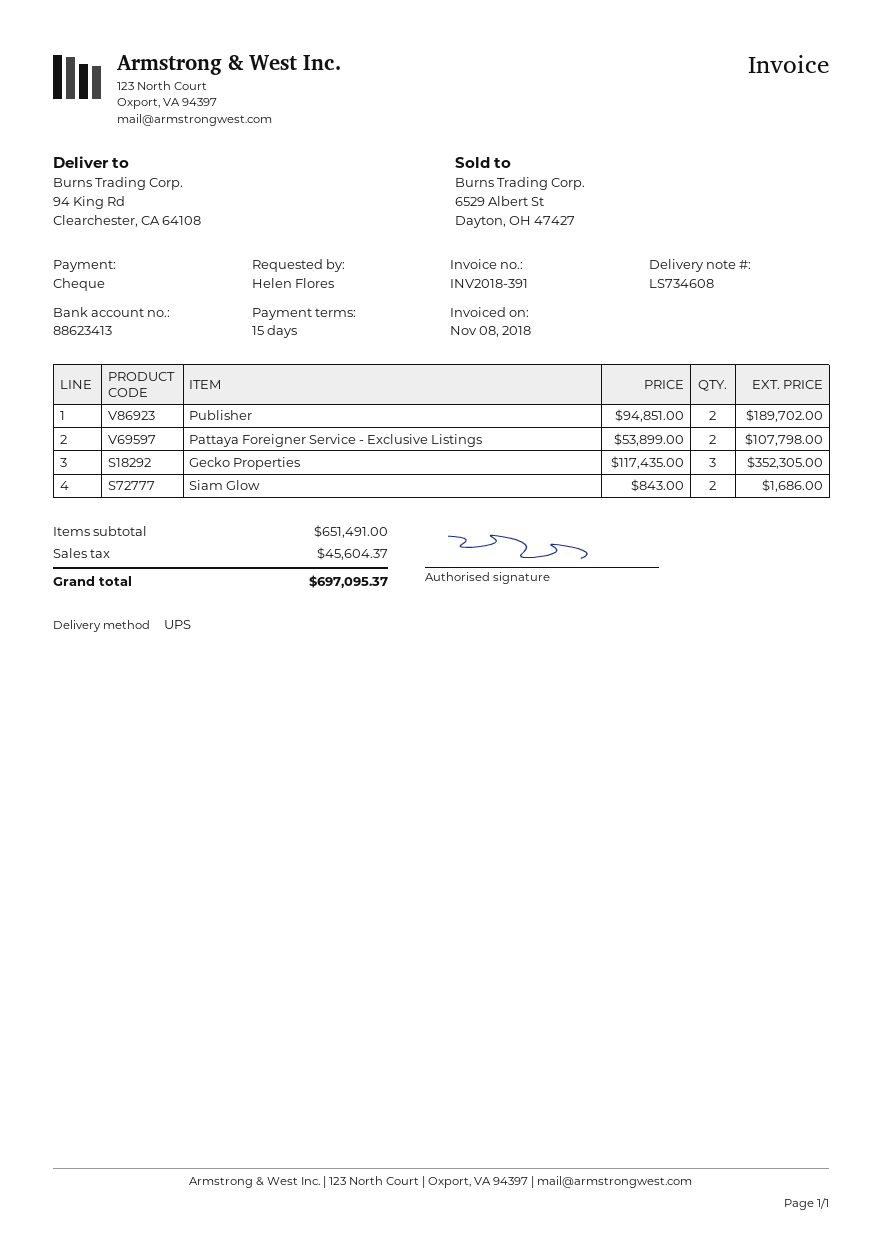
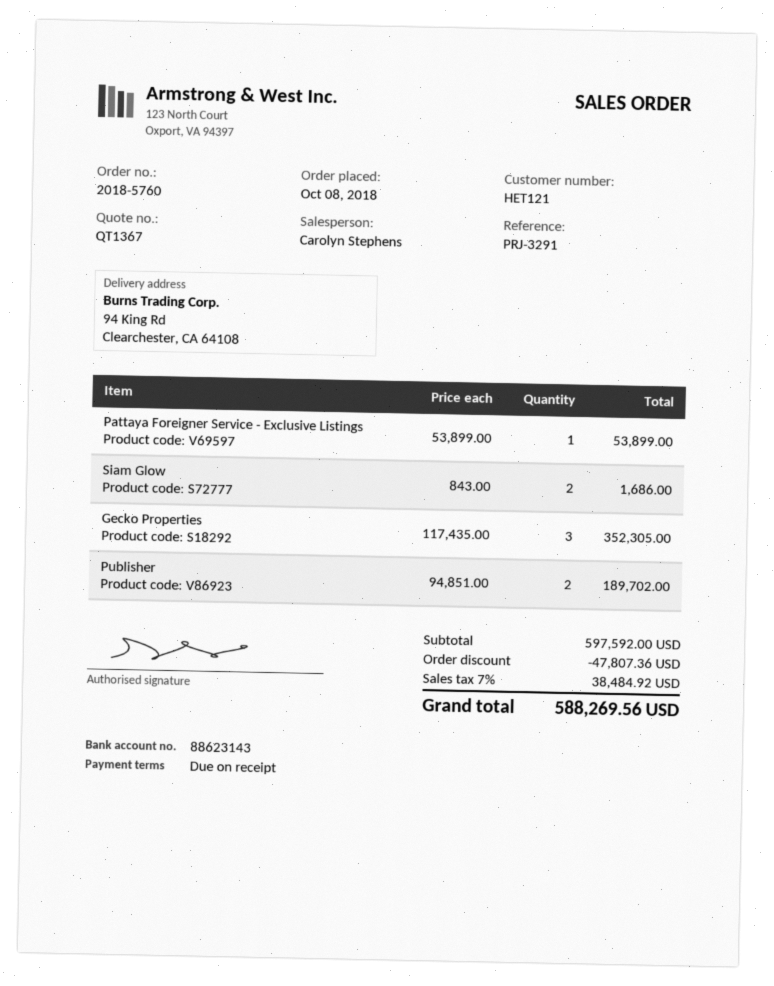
payment terms: 15 days -> on receipt
bank account: 88623413 -> 88623143
Pattaya Foreigner Service - Exclusive Listings: 2 x 53899.00 = 107798.00 -> 1 x 53899.00 = 53899.00
subtotal: 651491.00 -> 597592.00
discount: none -> 47807.36
tax: 45604.37 -> 38484.92
total: 697095.37 -> 588269.56

